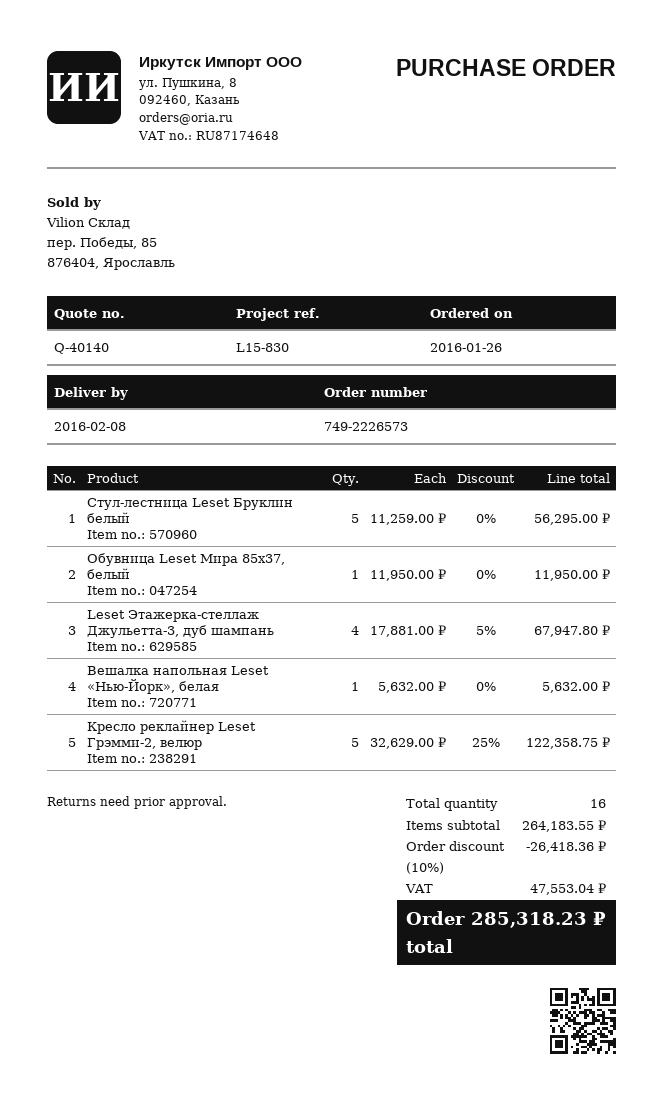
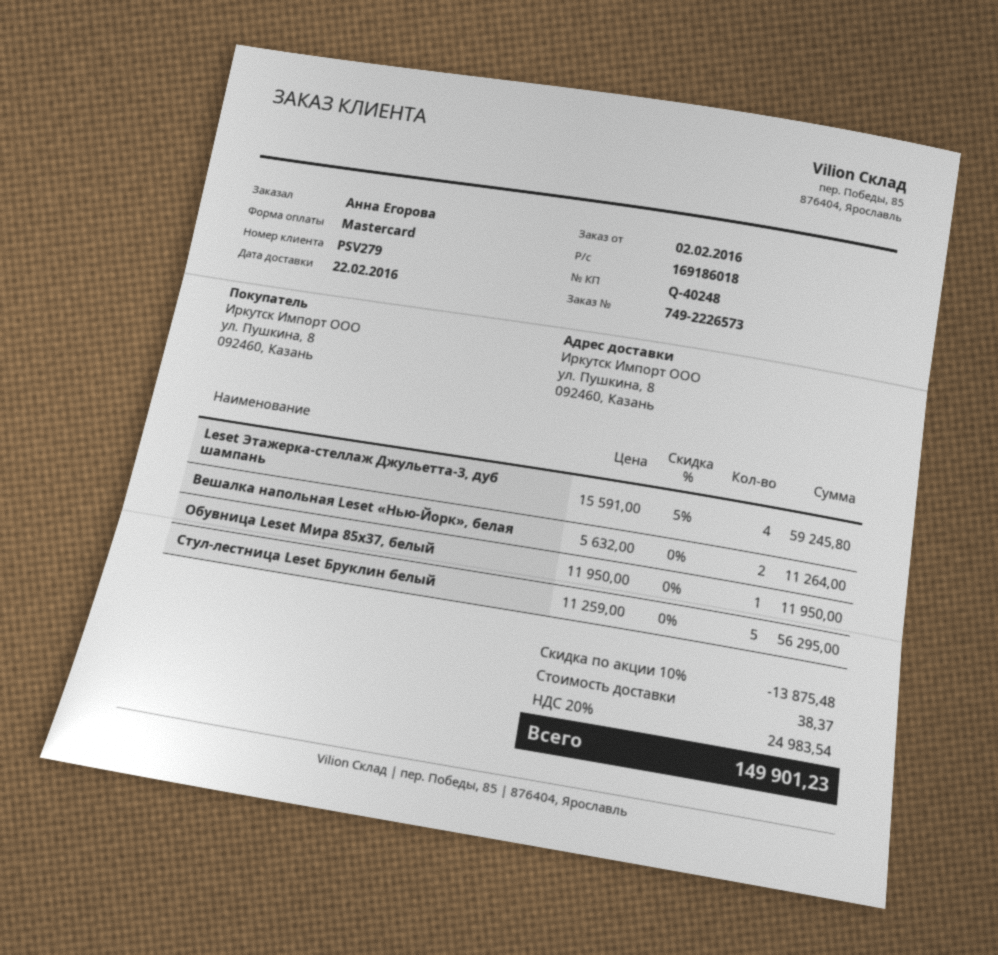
quote number: Q-40140 -> Q-40248
order date: 2016-01-26 -> 2016-02-02
delivery date: 2016-02-08 -> 2016-02-22
Leset Этажерка-стеллаж Джульетта-3, дуб шампань: 4 x 17881.00 - 5% = 67947.80 -> 4 x 15591.00 - 5% = 59245.80
Вешалка напольная Leset «Нью-Йорк», белая: 1 x 5632.00 = 5632.00 -> 2 x 5632.00 = 11264.00
Кресло реклайнер Leset Грэмми-2, велюр: 5 x 32629.00 - 25% = 122358.75 -> none
discount: 10% = 26418.36 -> 10% = 13875.48
shipping: none -> 38.37
tax: 47553.04 -> 24983.54
total: 285318.23 -> 149901.23

